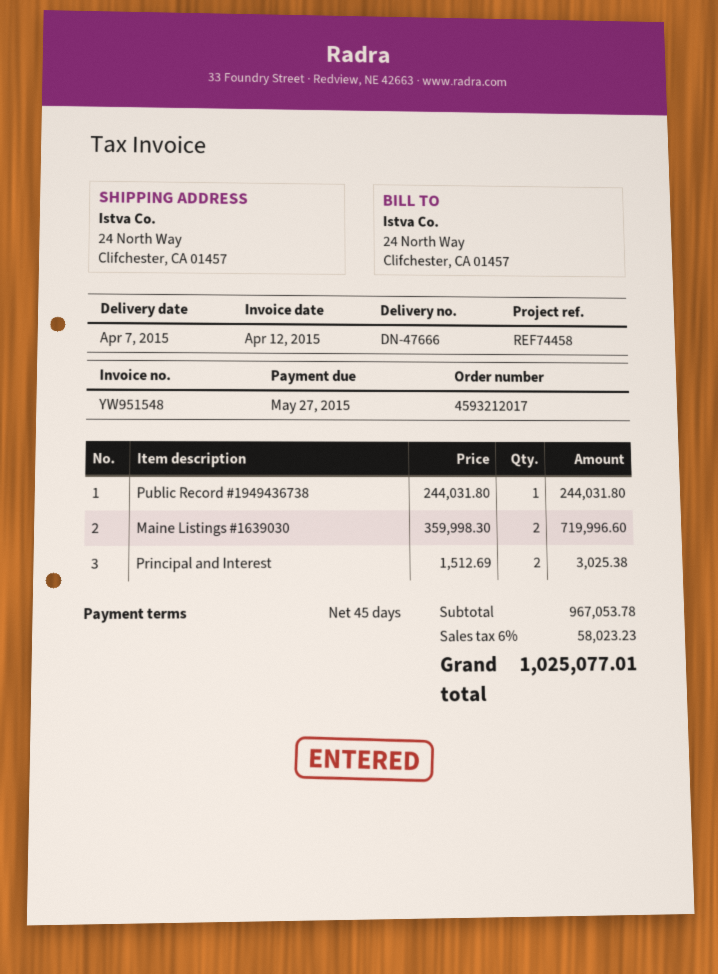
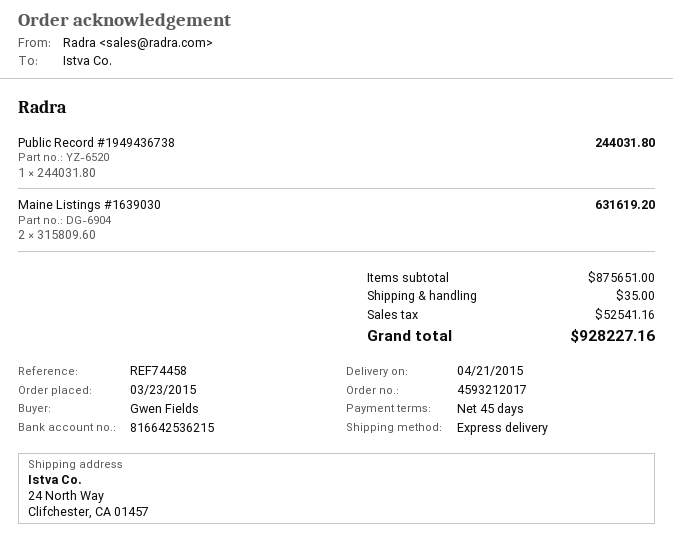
delivery date: 2015-04-07 -> 2015-04-21
Maine Listings #1639030: 2 x 359998.30 = 719996.60 -> 2 x 315809.60 = 631619.20
Principal and Interest: 2 x 1512.69 = 3025.38 -> none
subtotal: 967053.78 -> 875651.00
shipping: none -> 35.00
tax: 58023.23 -> 52541.16
total: 1025077.01 -> 928227.16

